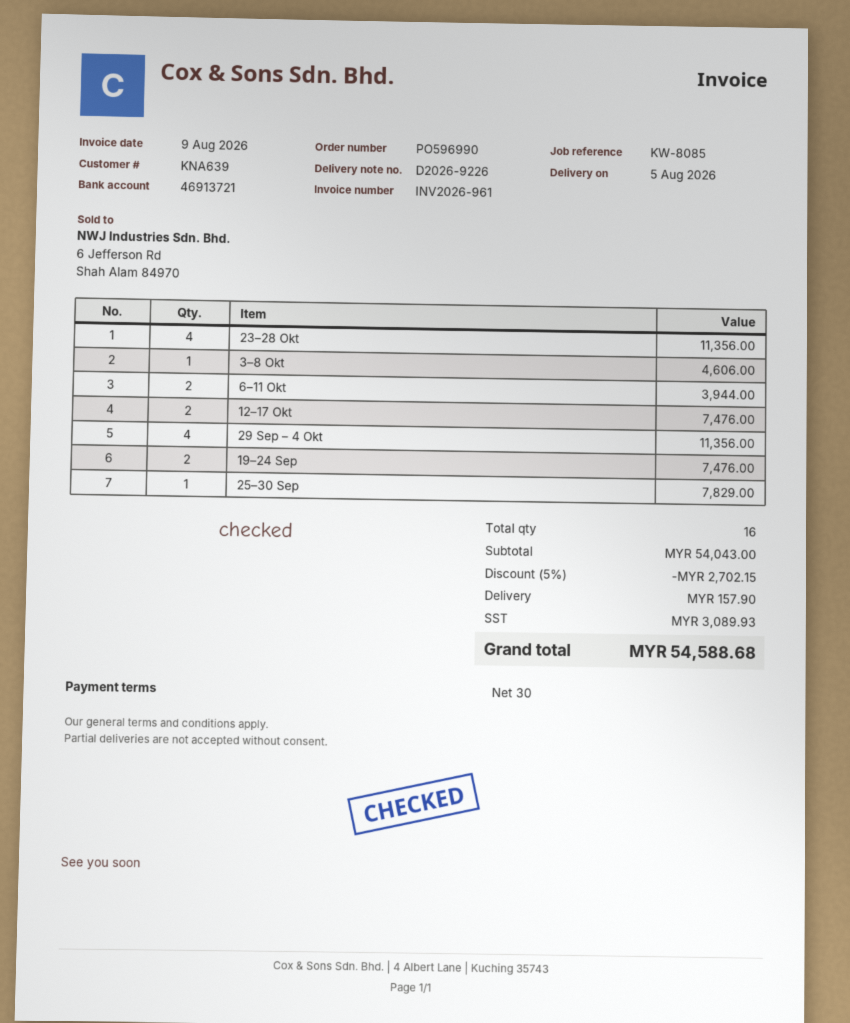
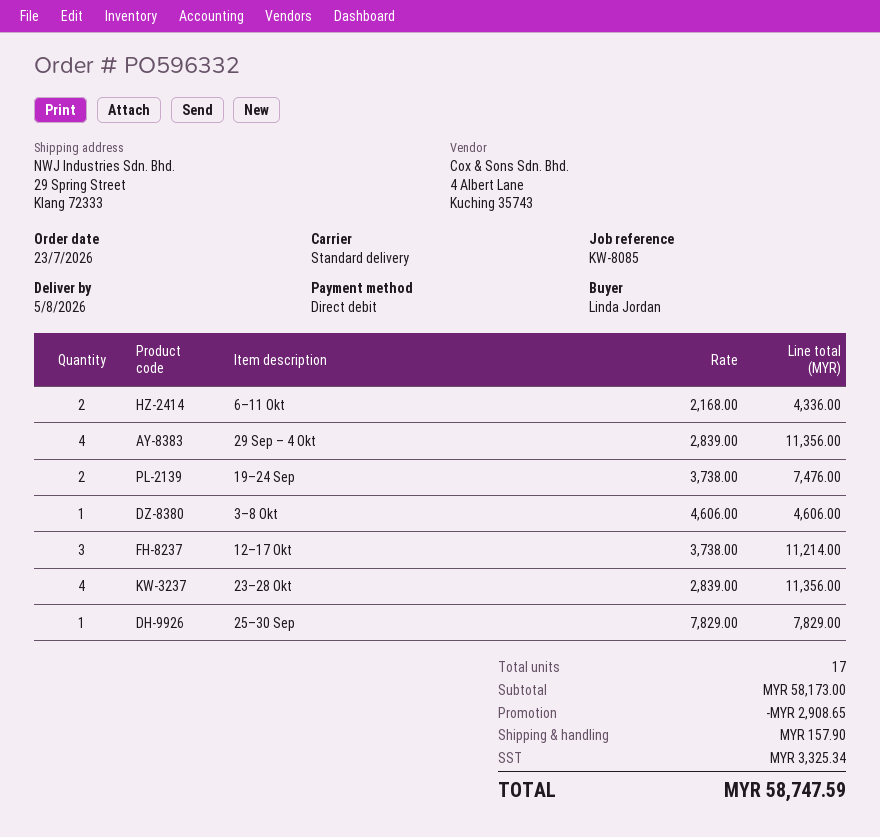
order number: PO596990 -> PO596332
6–11 Okt: 2 for 3944.00 -> 2 for 4336.00
12–17 Okt: 2 for 7476.00 -> 3 for 11214.00
total quantity: 16 -> 17
subtotal: 54043.00 -> 58173.00
discount: 2702.15 -> 2908.65
tax: 3089.93 -> 3325.34
total: 54588.68 -> 58747.59

